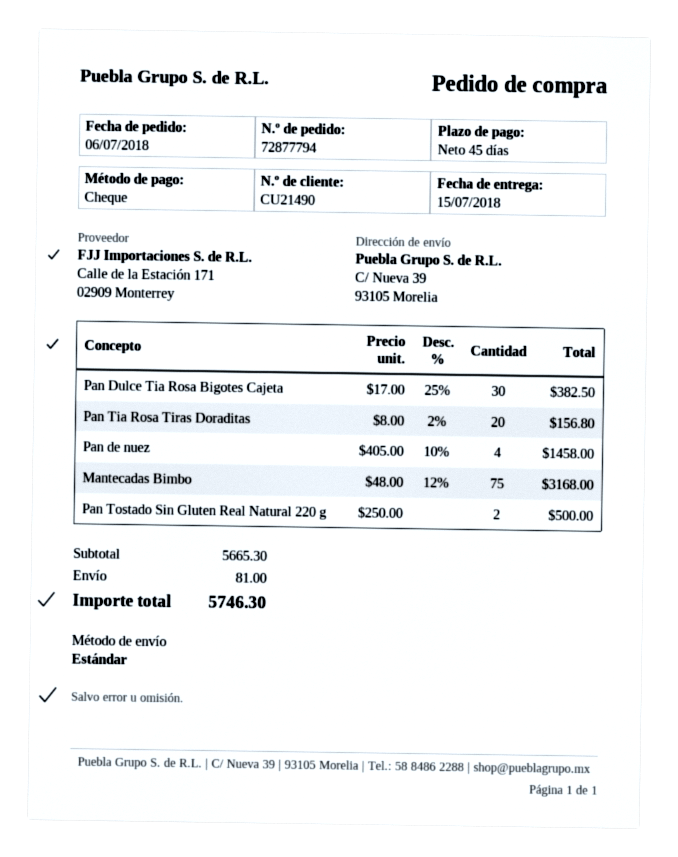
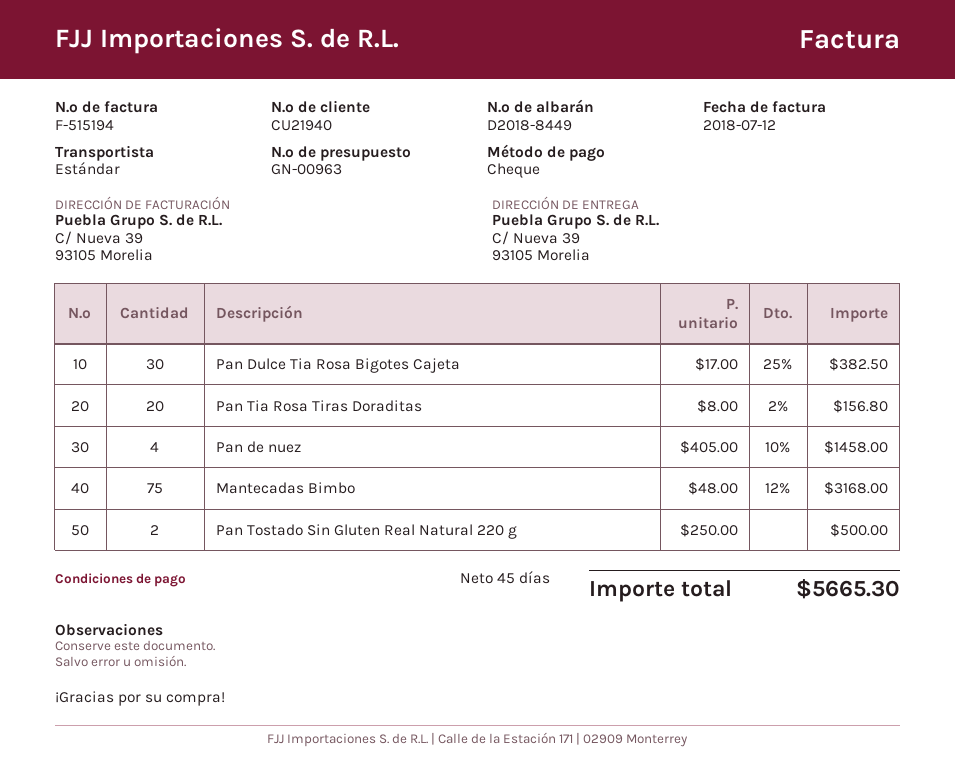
customer number: CU21490 -> CU21940
shipping: 81.00 -> none
total: 5746.30 -> 5665.30

